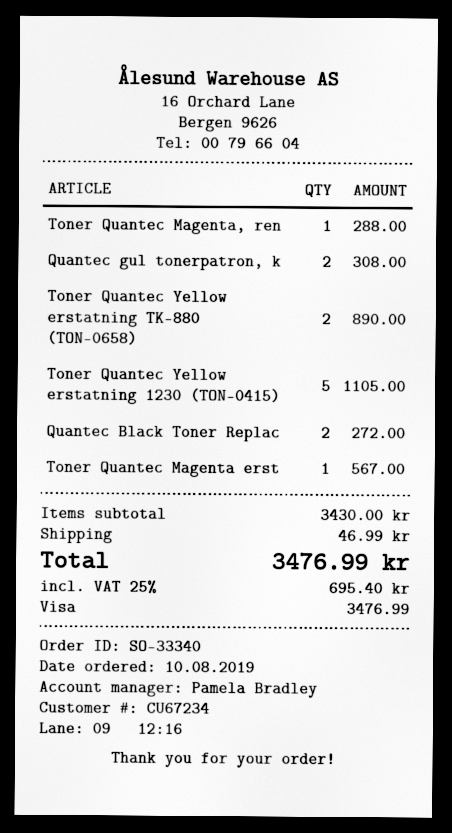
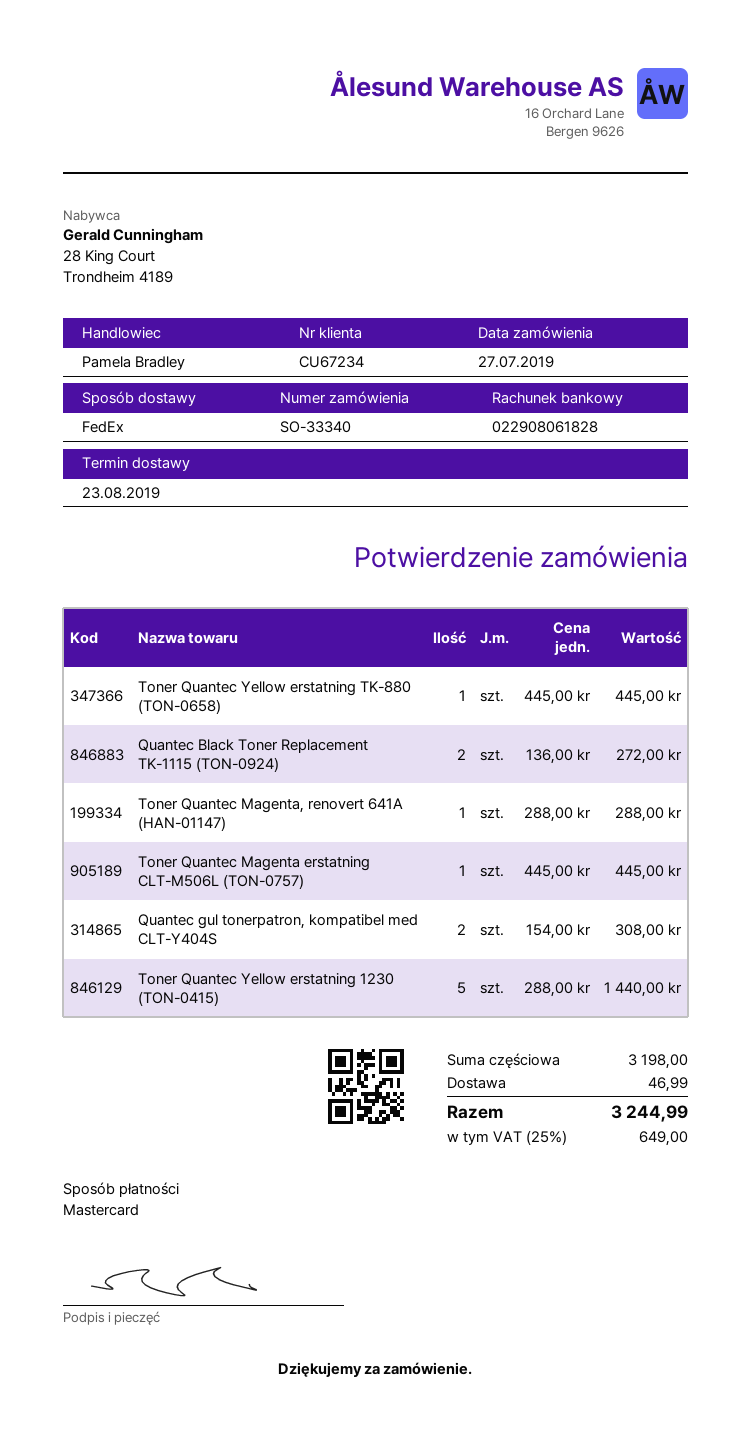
order date: 2019-08-10 -> 2019-07-27
payment method: Visa -> Mastercard
Toner Quantec Yellow erstatning TK-880 (TON-0658): 2 for 890.00 -> 1 for 445.00
Toner Quantec Yellow erstatning 1230 (TON-0415): 5 for 1105.00 -> 5 for 1440.00
Toner Quantec Magenta erst: 1 for 567.00 -> 1 for 445.00
subtotal: 3430.00 -> 3198.00
tax: 25% = 695.40 -> 25% = 649.00
total: 3476.99 -> 3244.99

